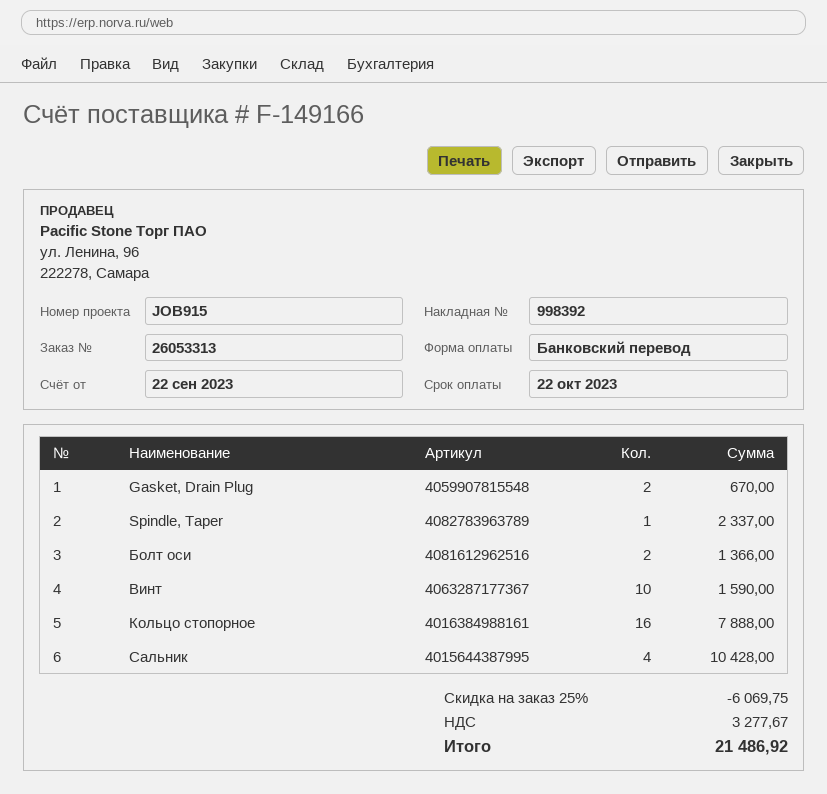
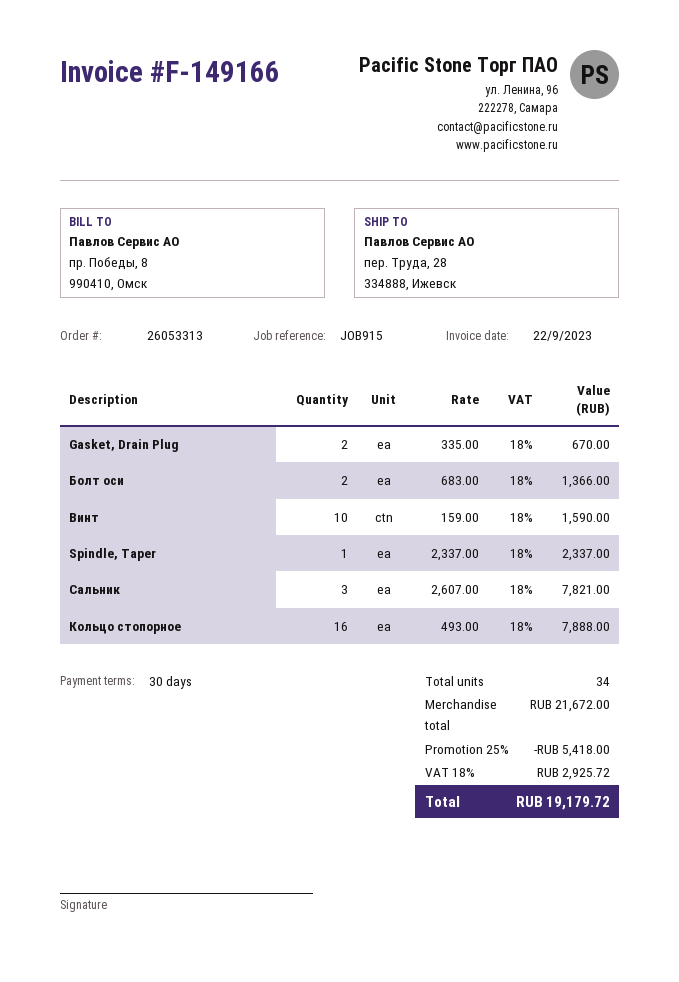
Сальник: 4 for 10428.00 -> 3 for 7821.00
discount: 25% = 6069.75 -> 25% = 5418.00
tax: 3277.67 -> 2925.72
total: 21486.92 -> 19179.72

